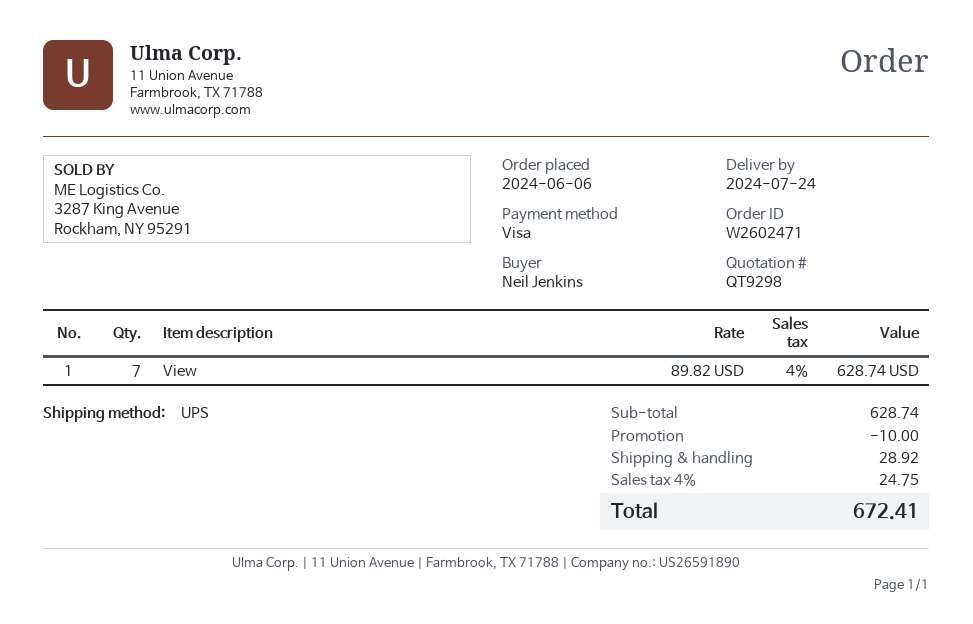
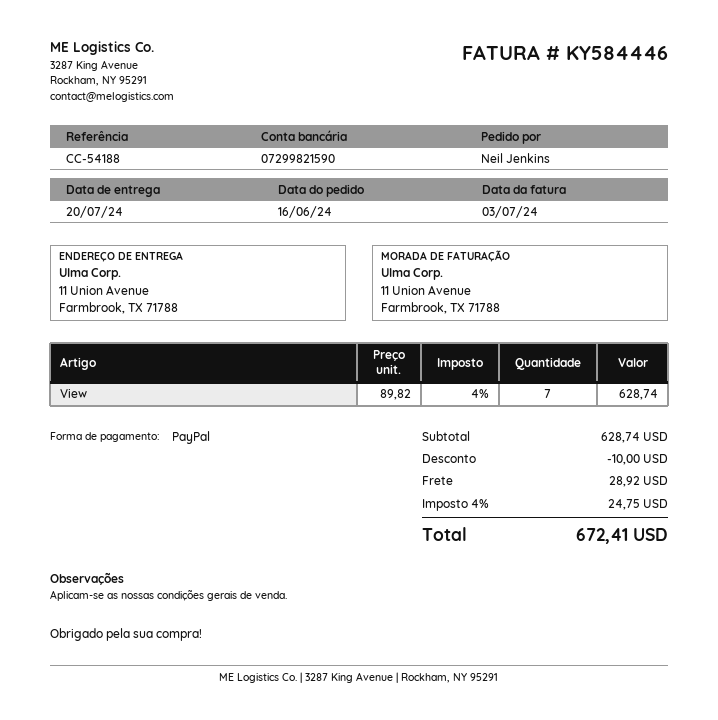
order date: 2024-06-06 -> 2024-06-16
delivery date: 2024-07-24 -> 2024-07-20
payment method: Visa -> PayPal

